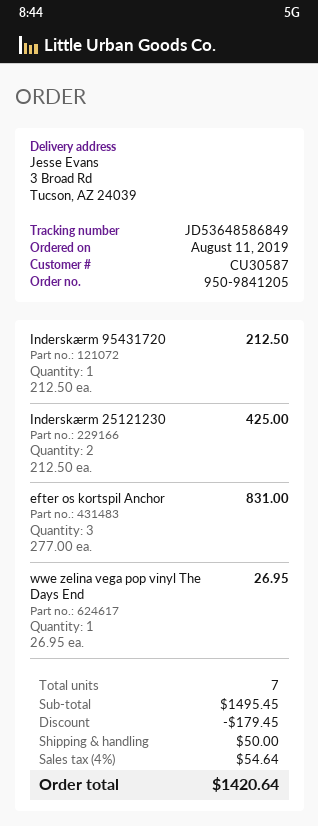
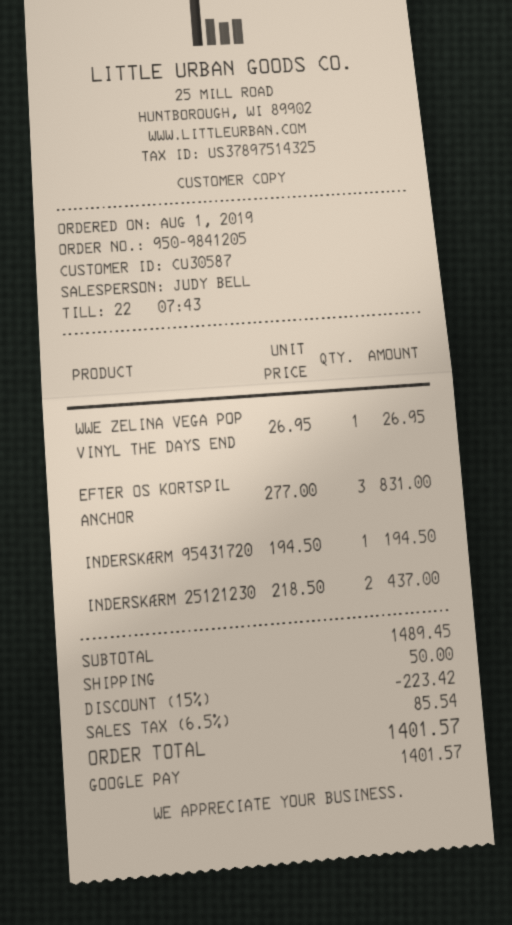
order date: 2019-08-11 -> 2019-08-01
Inderskærm 95431720: 1 x 212.50 = 212.50 -> 1 x 194.50 = 194.50
Inderskærm 25121230: 2 x 212.50 = 425.00 -> 2 x 218.50 = 437.00
subtotal: 1495.45 -> 1489.45
discount: 179.45 -> 223.42
tax: 4% = 54.64 -> 6.5% = 85.54
total: 1420.64 -> 1401.57

